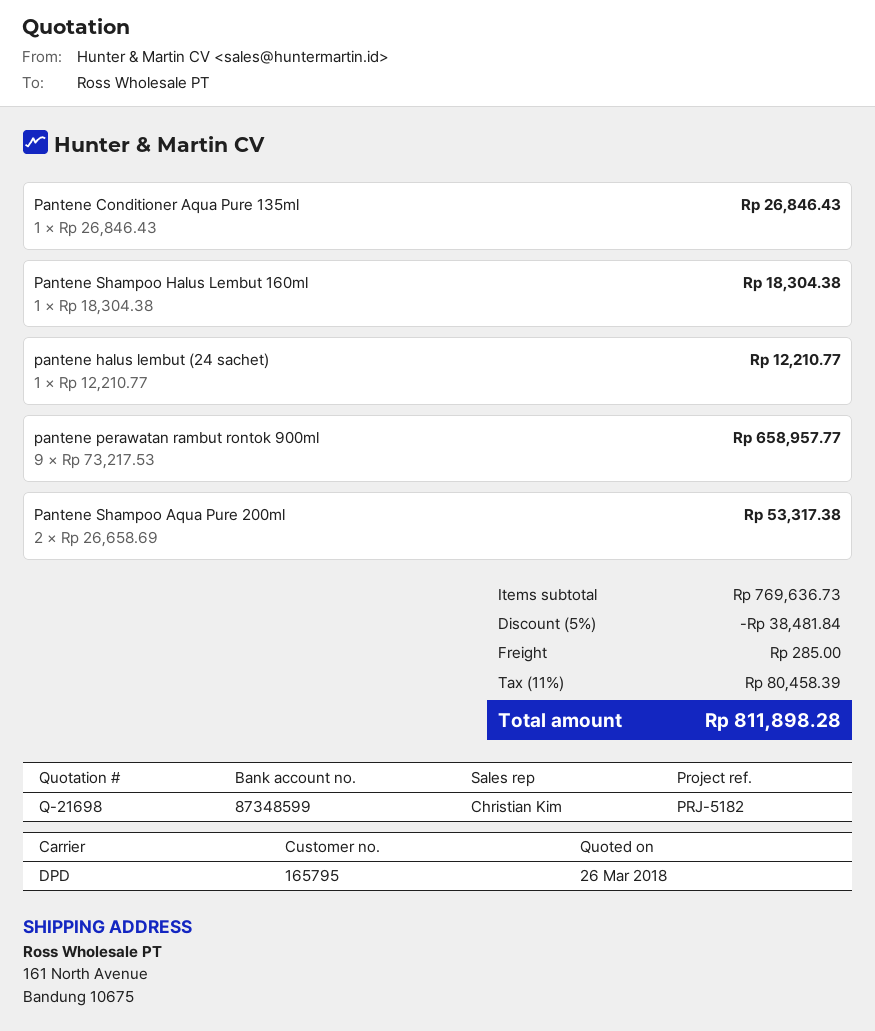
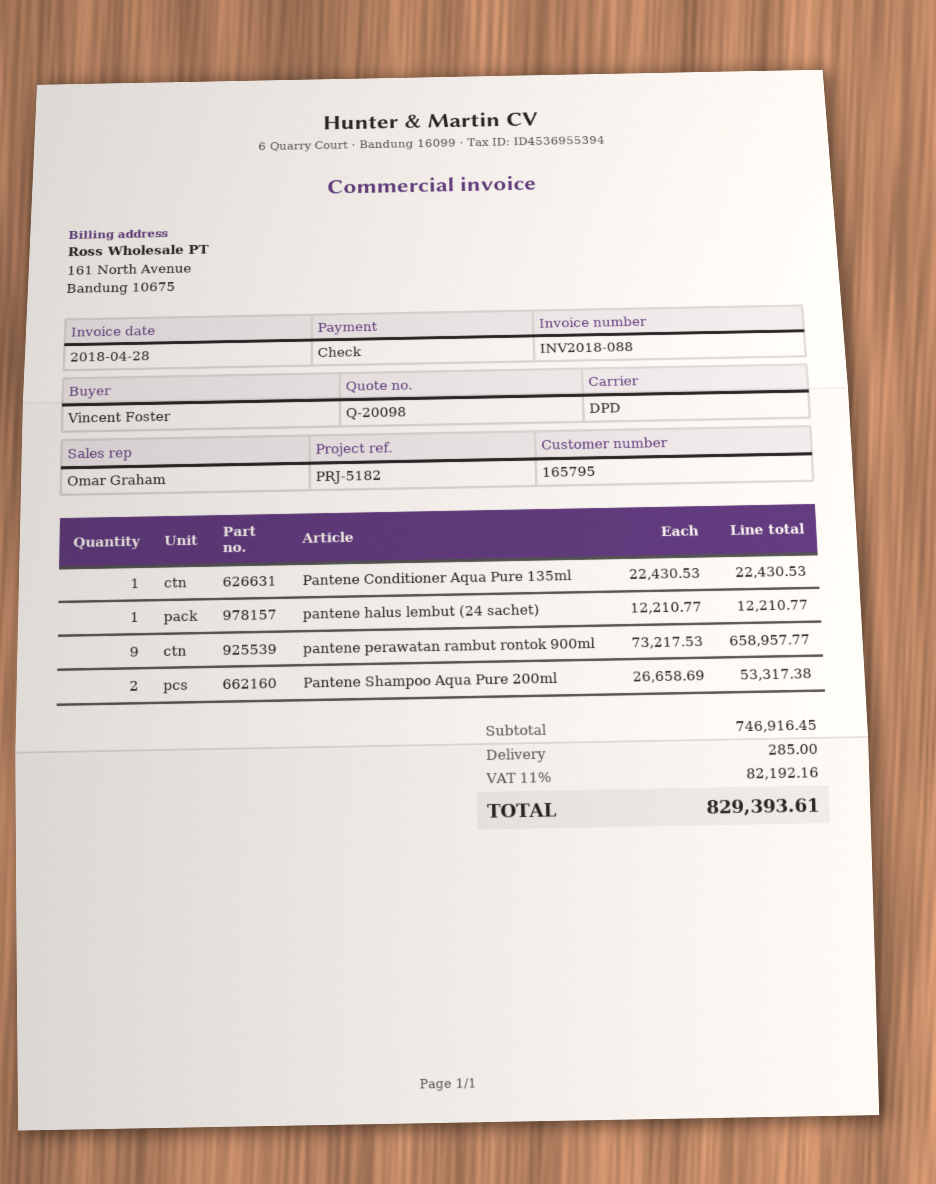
quote number: Q-21698 -> Q-20098
sales rep: Christian Kim -> Omar Graham
Pantene Conditioner Aqua Pure 135ml: 1 x 26846.43 = 26846.43 -> 1 x 22430.53 = 22430.53
Pantene Shampoo Halus Lembut 160ml: 1 x 18304.38 = 18304.38 -> none
subtotal: 769636.73 -> 746916.45
discount: 5% = 38481.84 -> none
tax: 11% = 80458.39 -> 11% = 82192.16
total: 811898.28 -> 829393.61

